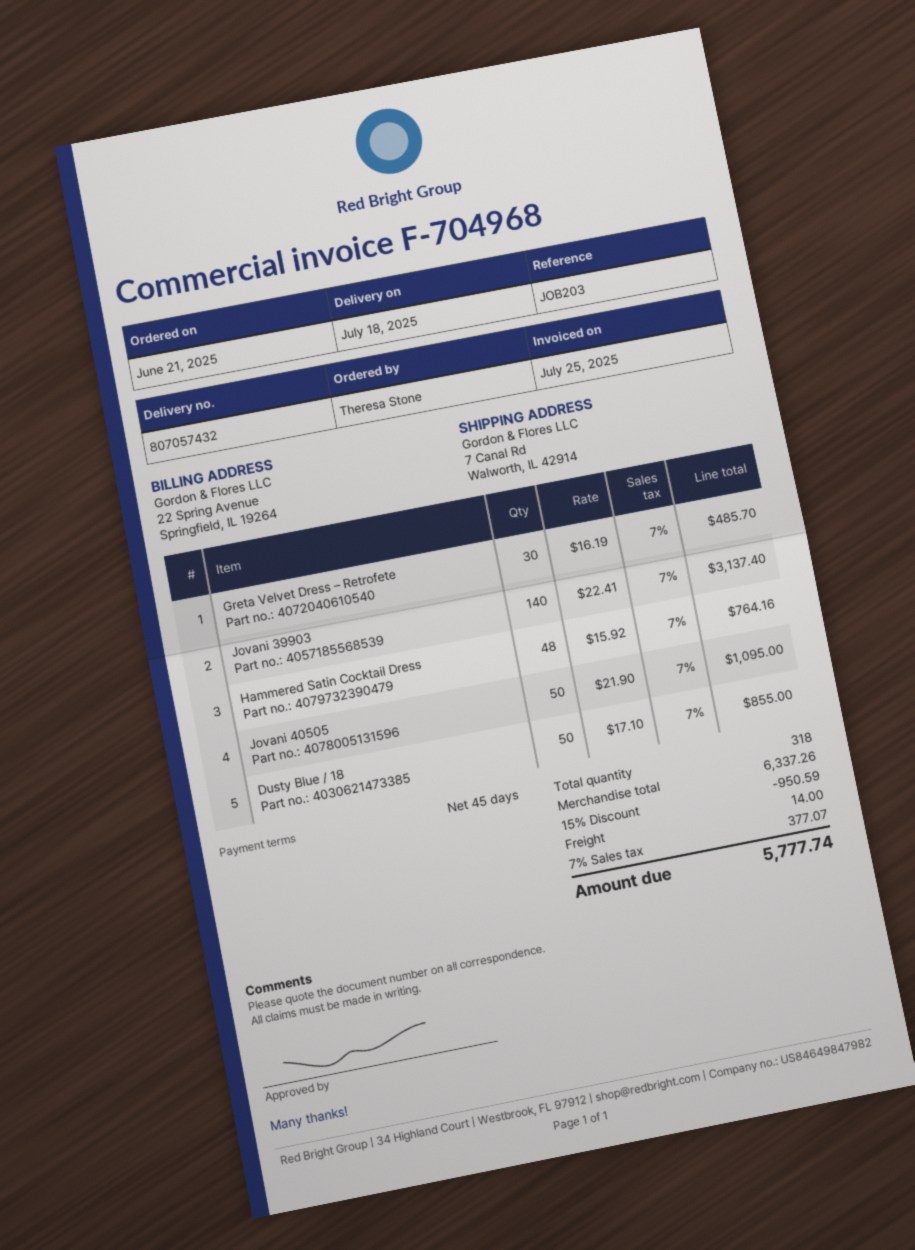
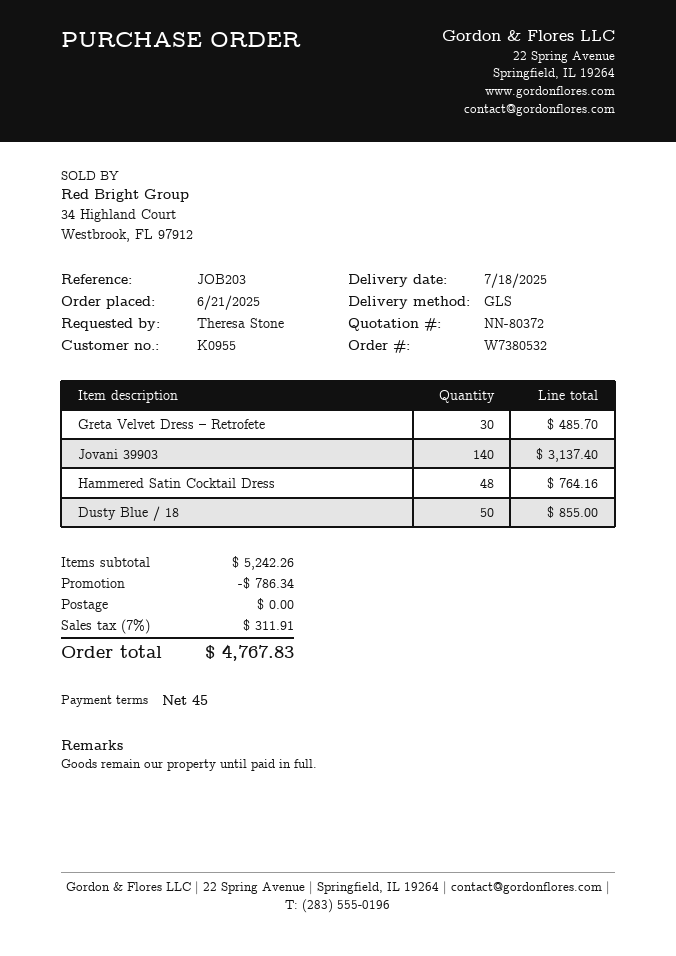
Jovani 40505: 50 for 1095.00 -> none
subtotal: 6337.26 -> 5242.26
discount: 950.59 -> 786.34
shipping: 14.00 -> 0.00
tax: 7% = 377.07 -> 7% = 311.91
total: 5777.74 -> 4767.83

